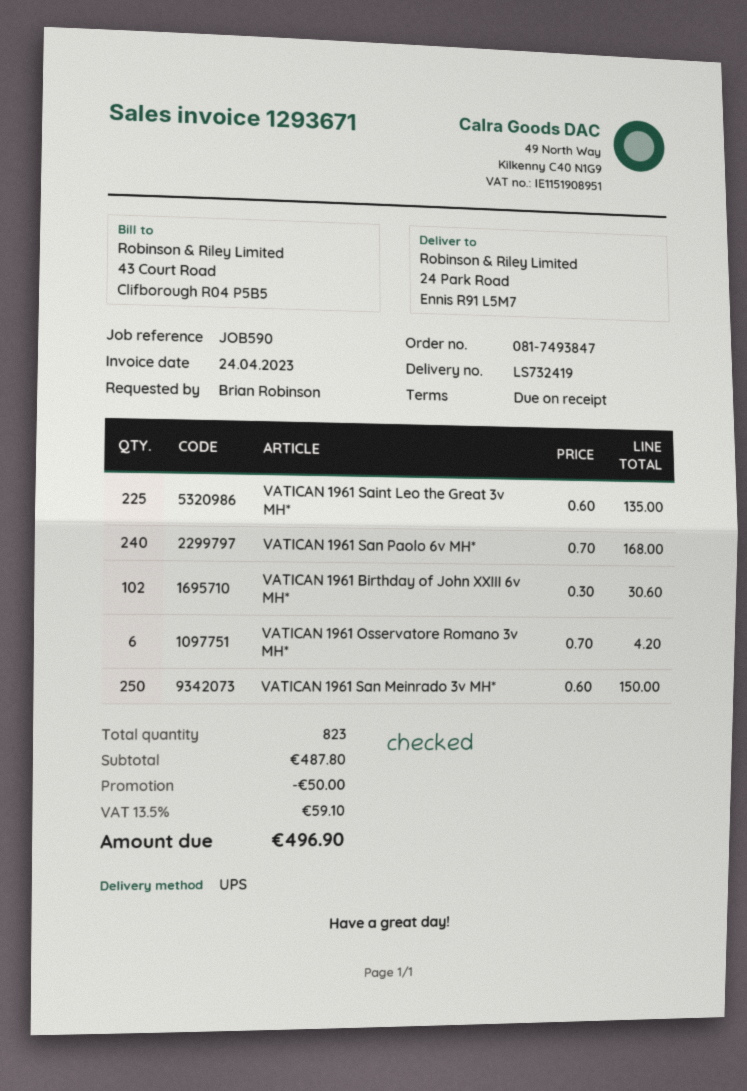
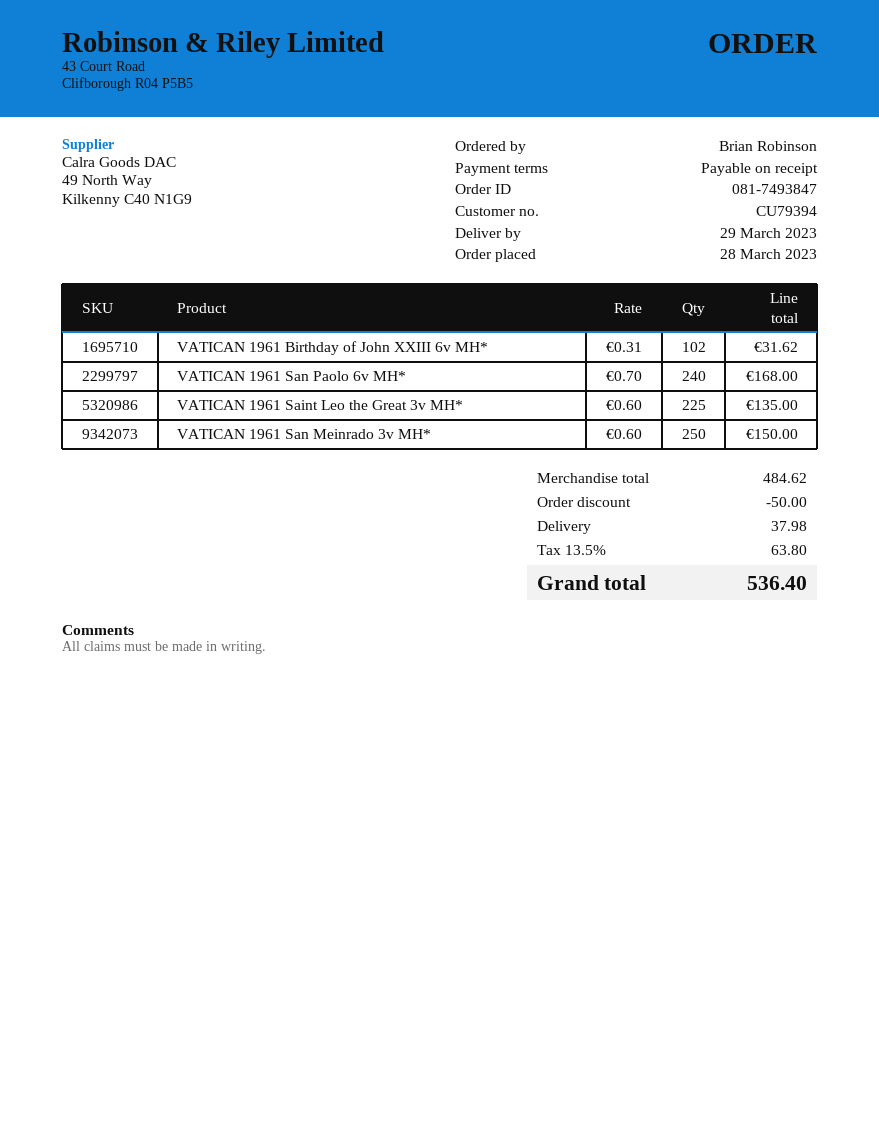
VATICAN 1961 Birthday of John XXIII 6v MH*: 102 x 0.30 = 30.60 -> 102 x 0.31 = 31.62
VATICAN 1961 Osservatore Romano 3v MH*: 6 x 0.70 = 4.20 -> none
subtotal: 487.80 -> 484.62
shipping: none -> 37.98
tax: 13.5% = 59.10 -> 13.5% = 63.80
total: 496.90 -> 536.40

